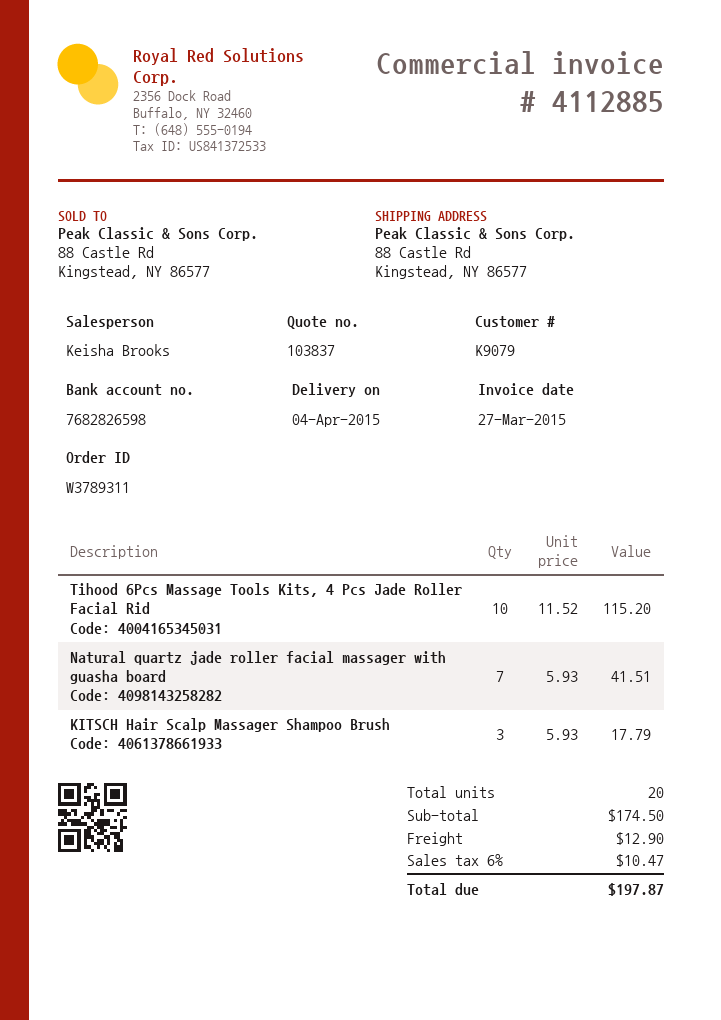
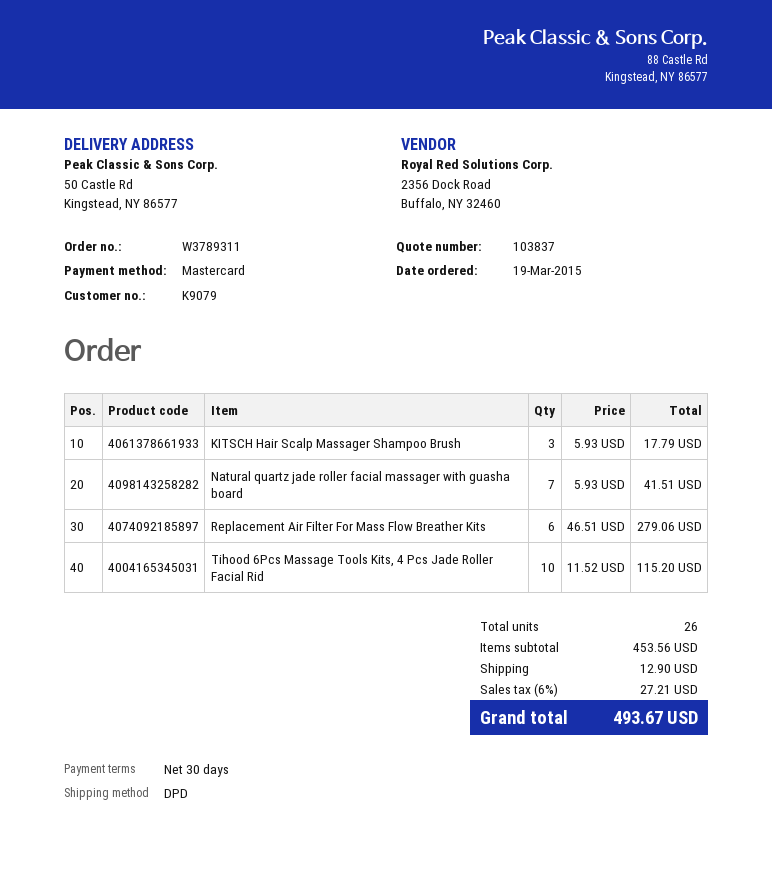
ship to: 88 Castle Rd, Kingstead, NY 86577 -> 50 Castle Rd, Kingstead, NY 86577
Replacement Air Filter For Mass Flow Breather Kits: none -> 6 x 46.51 = 279.06
total quantity: 20 -> 26
subtotal: 174.50 -> 453.56
tax: 6% = 10.47 -> 6% = 27.21
total: 197.87 -> 493.67

